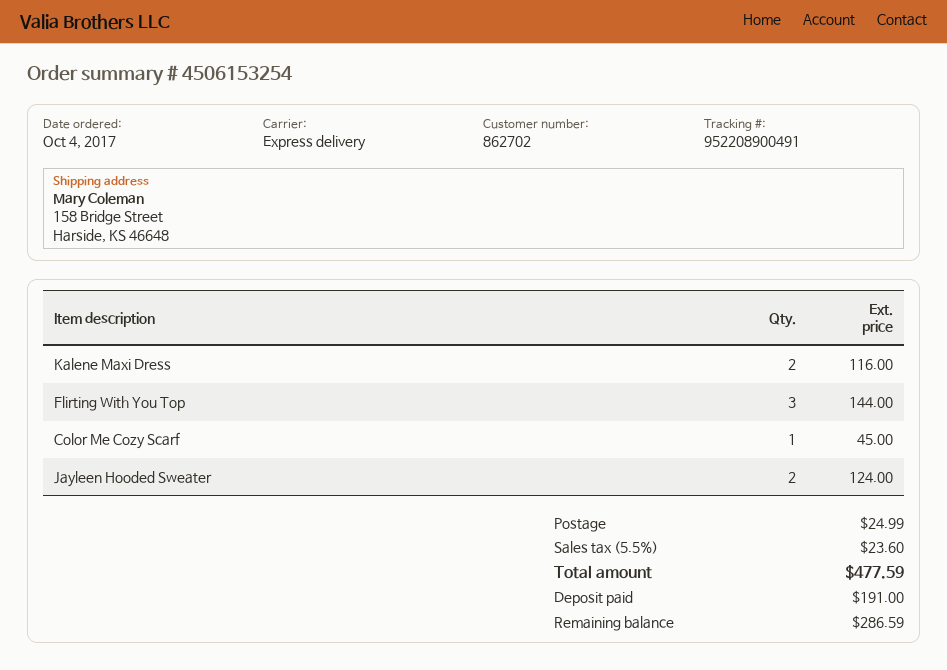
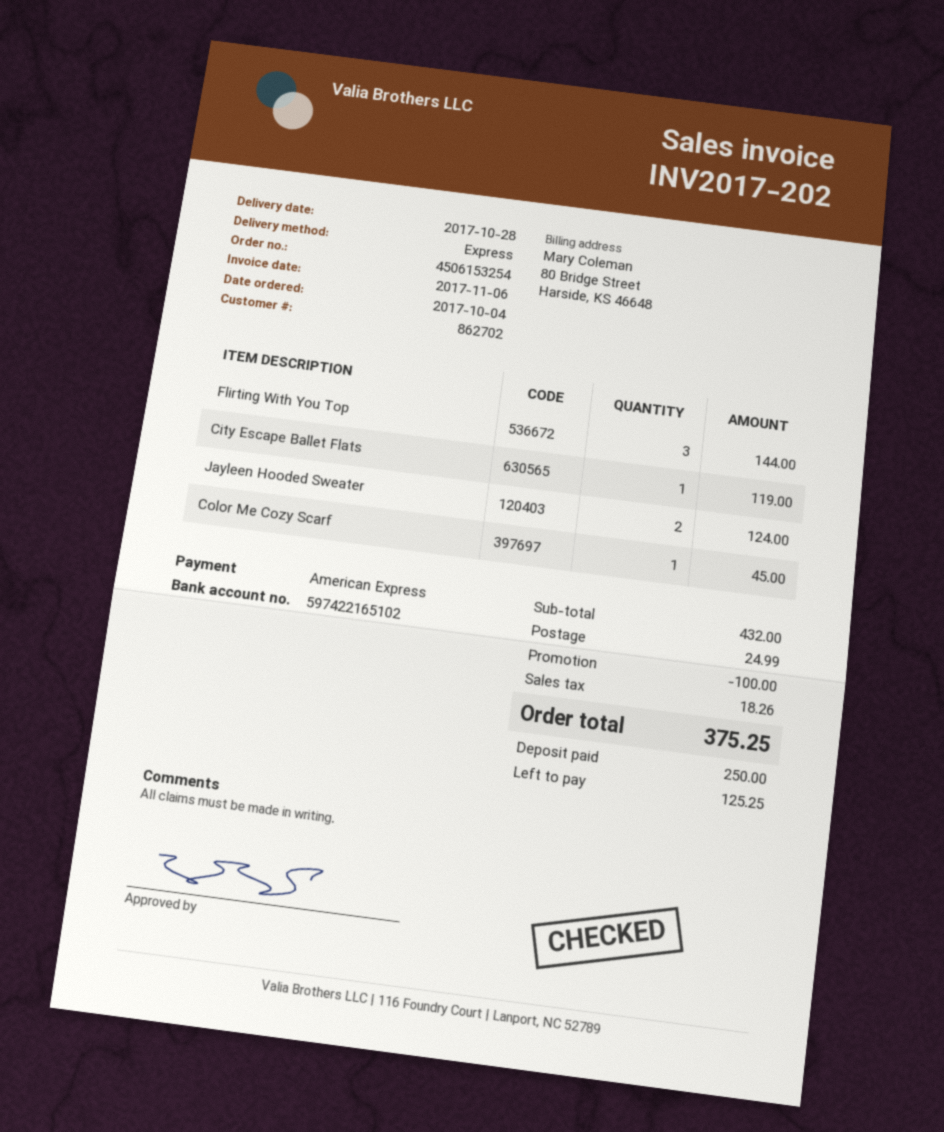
Kalene Maxi Dress: 2 for 116.00 -> none
City Escape Ballet Flats: none -> 1 for 119.00
discount: none -> 100.00
tax: 23.60 -> 18.26
total: 477.59 -> 375.25
deposit: 191.00 -> 250.00
balance: 286.59 -> 125.25

